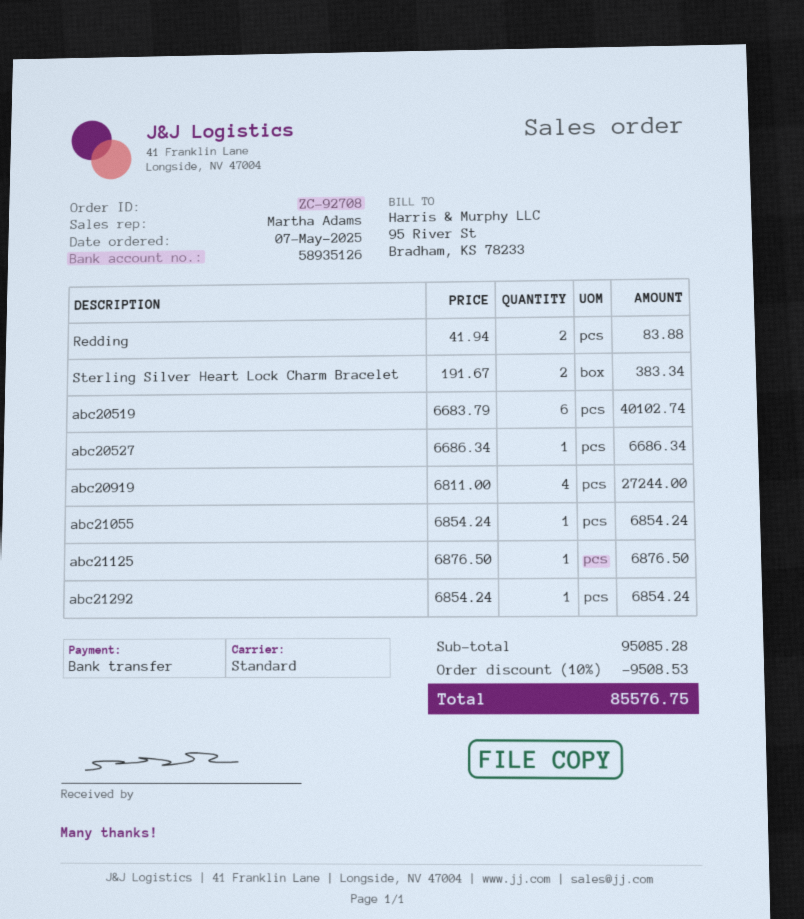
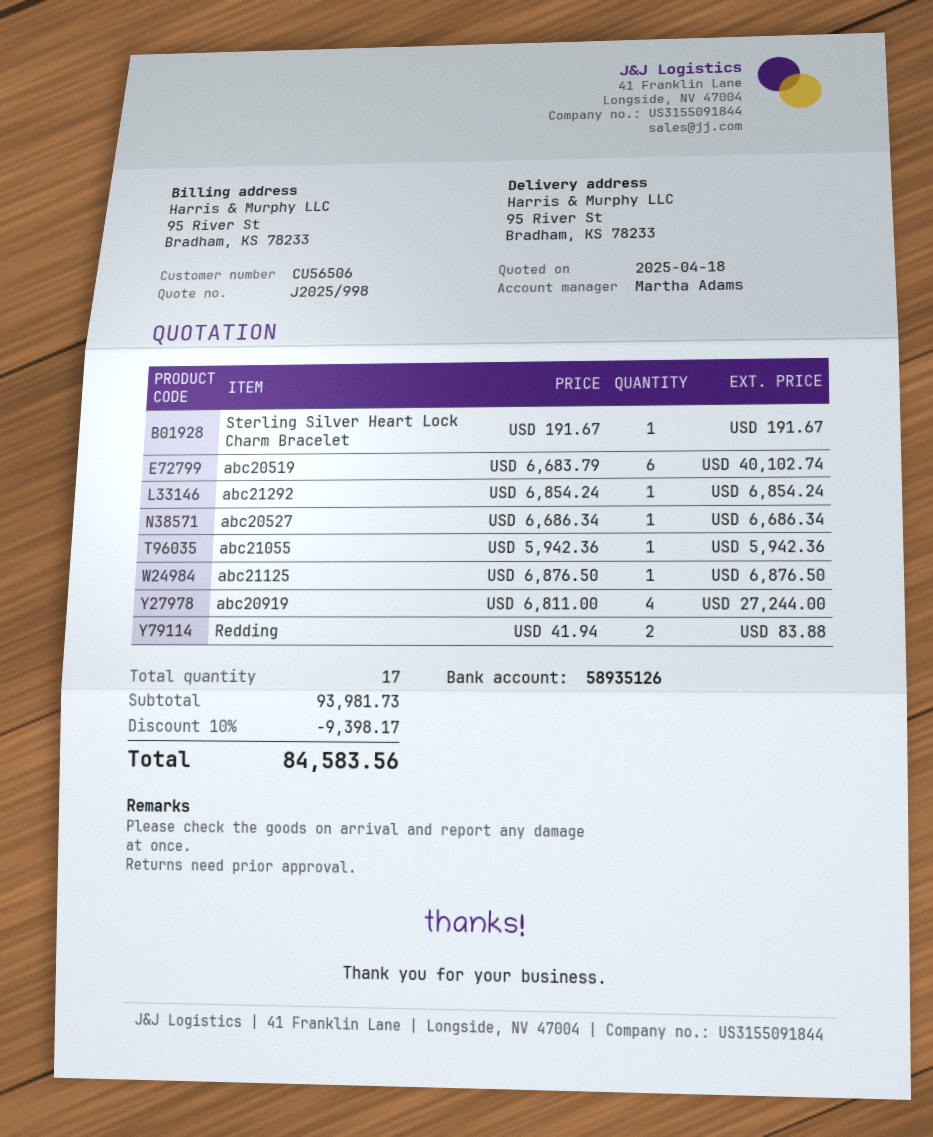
Sterling Silver Heart Lock Charm Bracelet: 2 x 191.67 = 383.34 -> 1 x 191.67 = 191.67
abc21055: 1 x 6854.24 = 6854.24 -> 1 x 5942.36 = 5942.36
subtotal: 95085.28 -> 93981.73
discount: 10% = 9508.53 -> 10% = 9398.17
total: 85576.75 -> 84583.56

